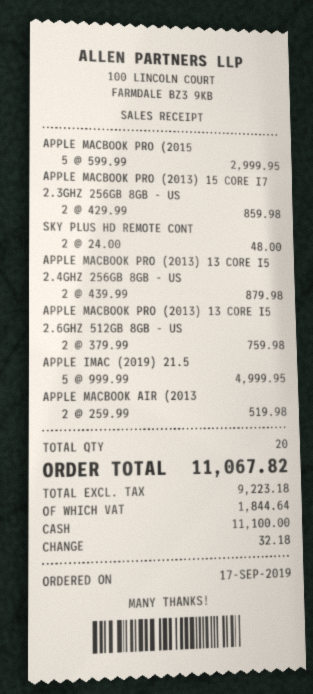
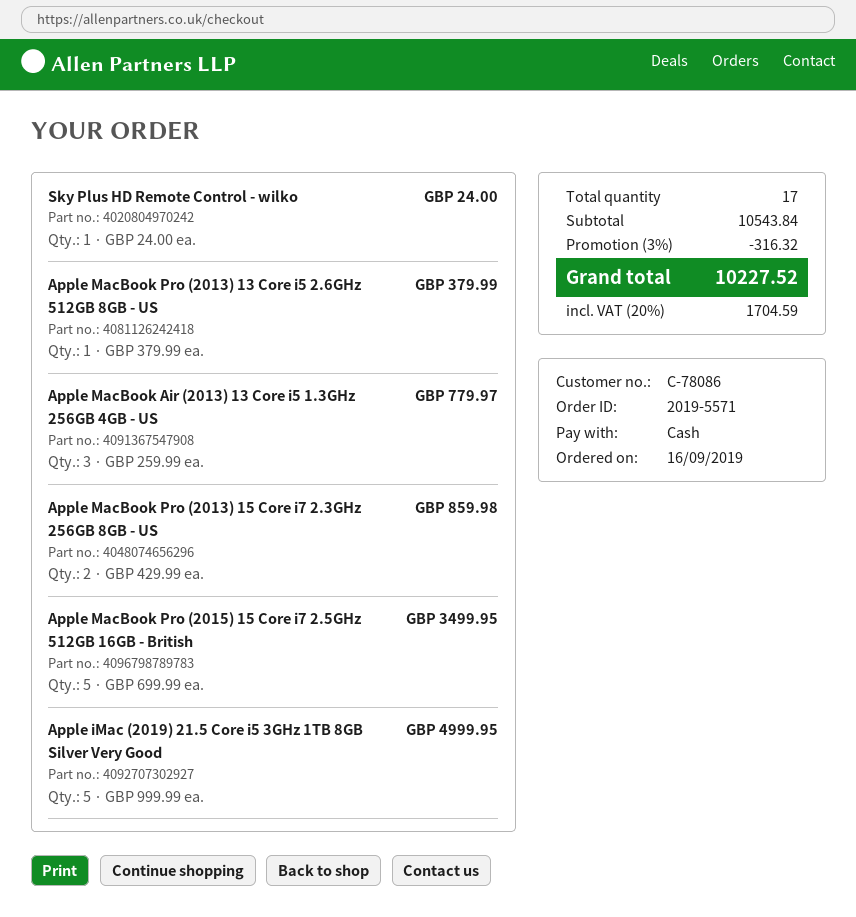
order date: 2019-09-17 -> 2019-09-16
APPLE MACBOOK PRO (2015: 5 x 599.99 = 2999.95 -> 5 x 699.99 = 3499.95
SKY PLUS HD REMOTE CONT: 2 x 24.00 = 48.00 -> 1 x 24.00 = 24.00
APPLE MACBOOK PRO (2013) 13 CORE I5 2.4GHZ 256GB 8GB - US: 2 x 439.99 = 879.98 -> none
APPLE MACBOOK PRO (2013) 13 CORE I5 2.6GHZ 512GB 8GB - US: 2 x 379.99 = 759.98 -> 1 x 379.99 = 379.99
APPLE MACBOOK AIR (2013: 2 x 259.99 = 519.98 -> 3 x 259.99 = 779.97
total quantity: 20 -> 17
discount: none -> 3% = 316.32
tax: 1844.64 -> 1704.59
total: 11067.82 -> 10227.52

